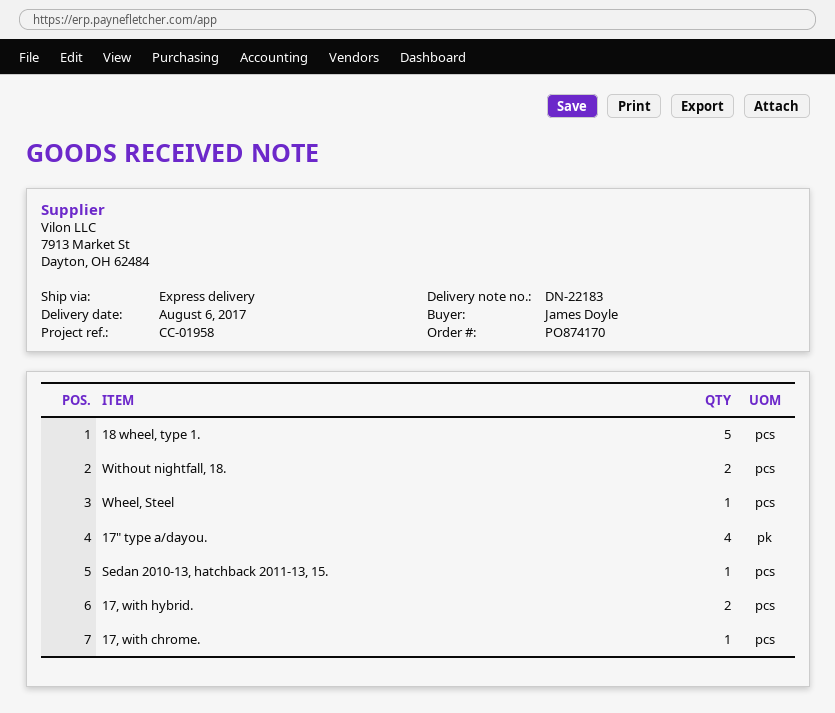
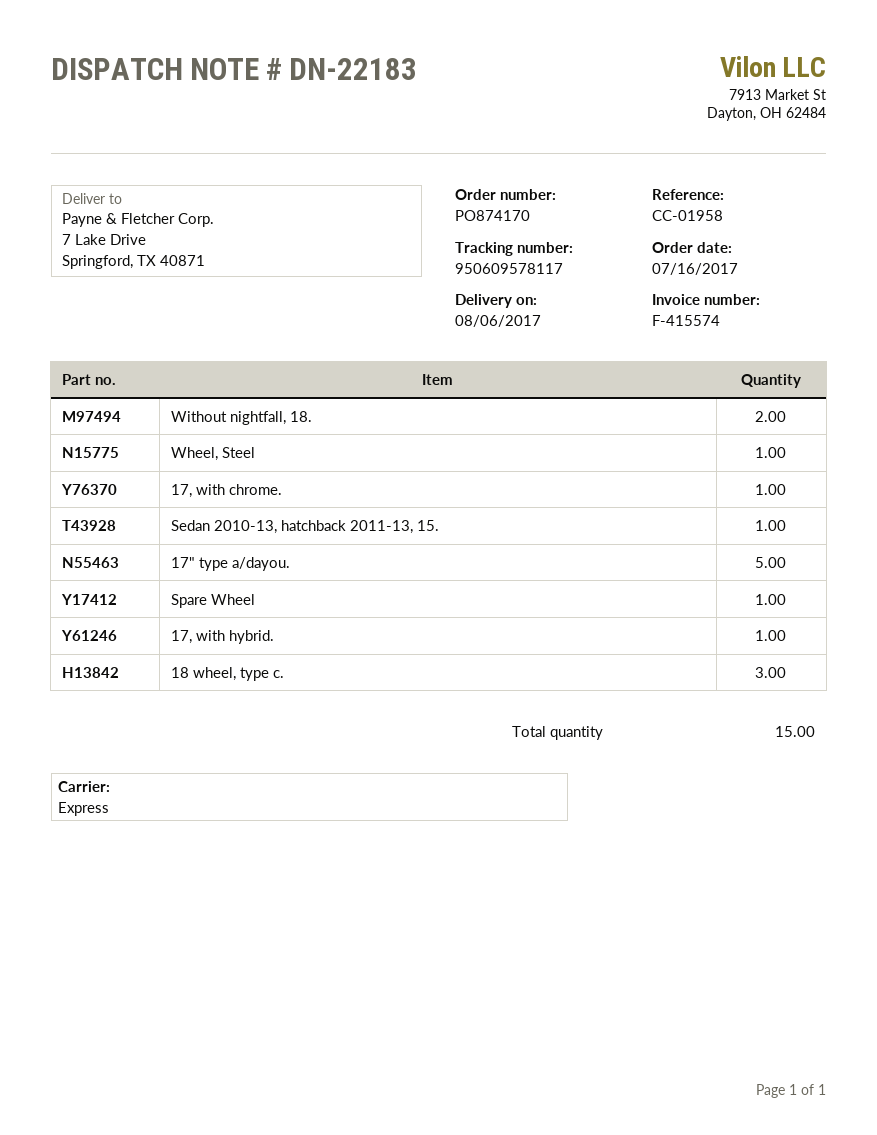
18 wheel, type 1.: 5 -> none
17" type a/dayou.: 4 -> 5
17, with hybrid.: 2 -> 1
Spare Wheel: none -> 1
18 wheel, type c.: none -> 3

